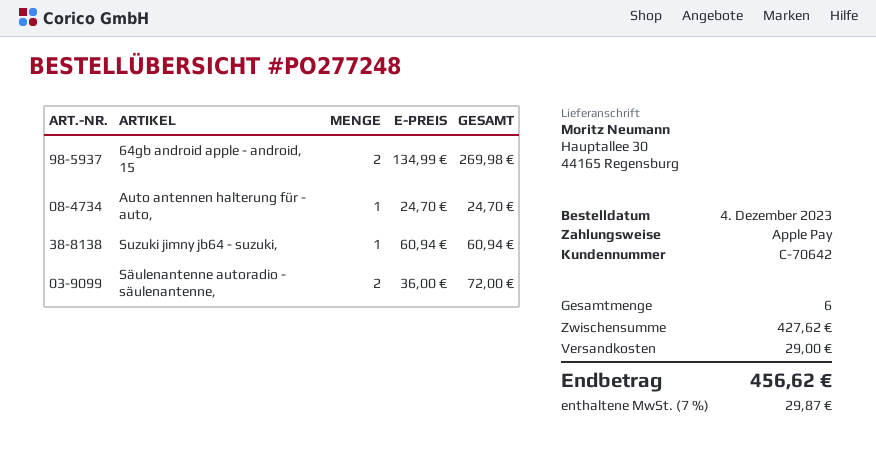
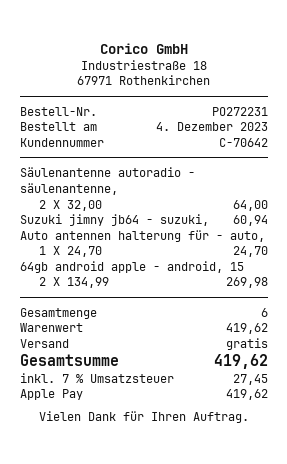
order number: PO277248 -> PO272231
Säulenantenne autoradio - säulenantenne,: 2 x 36.00 = 72.00 -> 2 x 32.00 = 64.00
subtotal: 427.62 -> 419.62
shipping: 29.00 -> 0.00
tax: 7% = 29.87 -> 7% = 27.45
total: 456.62 -> 419.62

